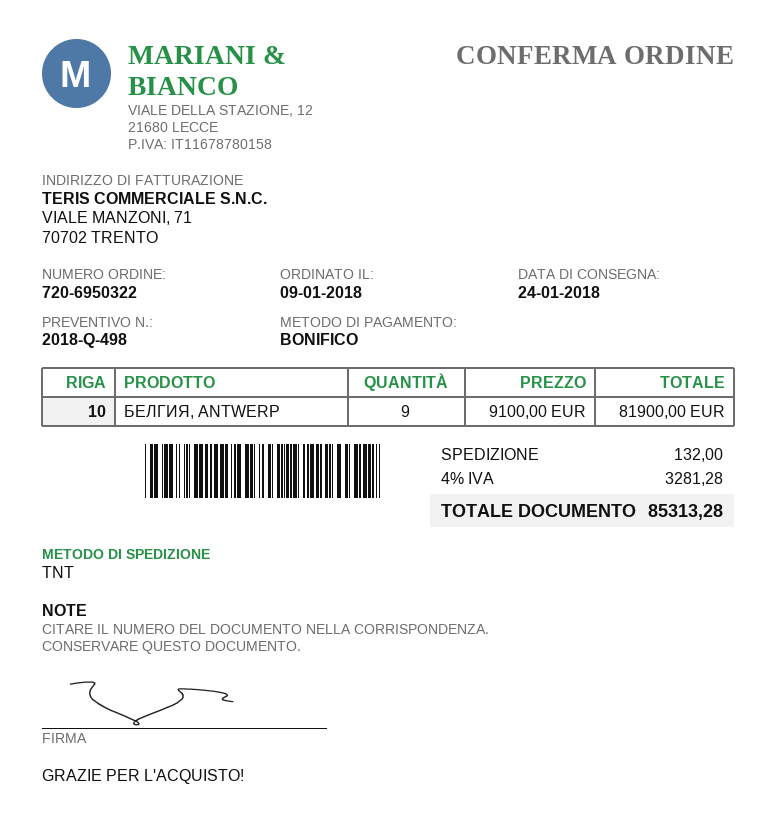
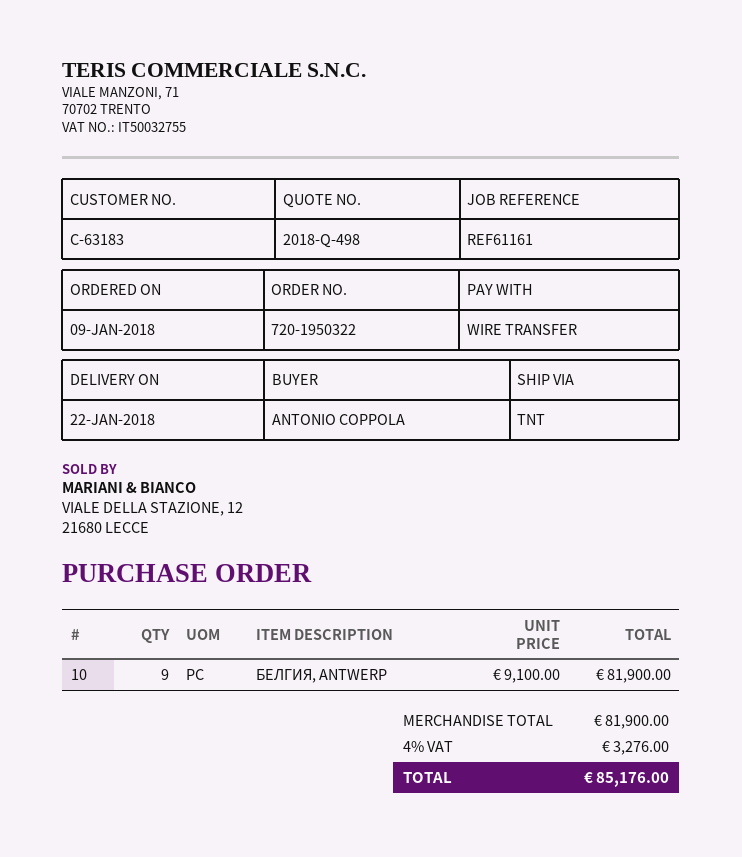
order number: 720-6950322 -> 720-1950322
delivery date: 2018-01-24 -> 2018-01-22
shipping: 132.00 -> none
tax: 4% = 3281.28 -> 4% = 3276.00
total: 85313.28 -> 85176.00

